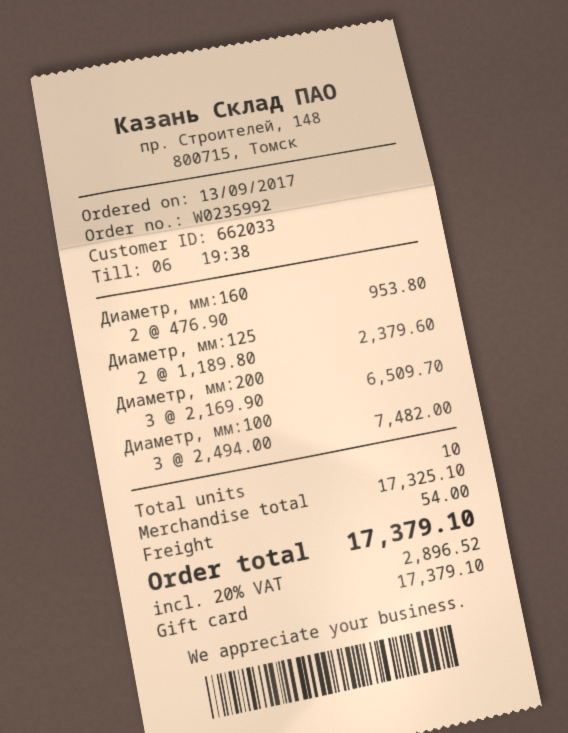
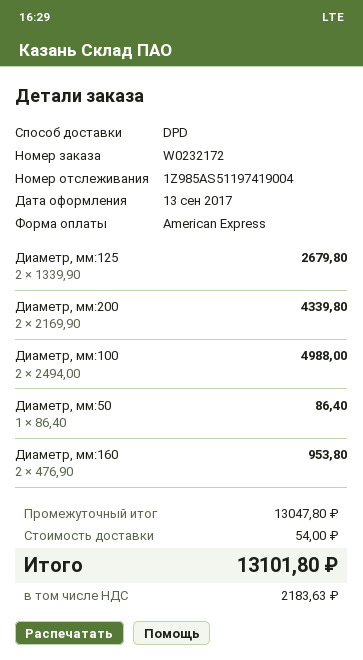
order number: W0235992 -> W0232172
payment method: gift card -> American Express
Диаметр, мм:125: 2 x 1189.80 = 2379.60 -> 2 x 1339.90 = 2679.80
Диаметр, мм:200: 3 x 2169.90 = 6509.70 -> 2 x 2169.90 = 4339.80
Диаметр, мм:100: 3 x 2494.00 = 7482.00 -> 2 x 2494.00 = 4988.00
Диаметр, мм:50: none -> 1 x 86.40 = 86.40
subtotal: 17325.10 -> 13047.80
tax: 2896.52 -> 2183.63
total: 17379.10 -> 13101.80

